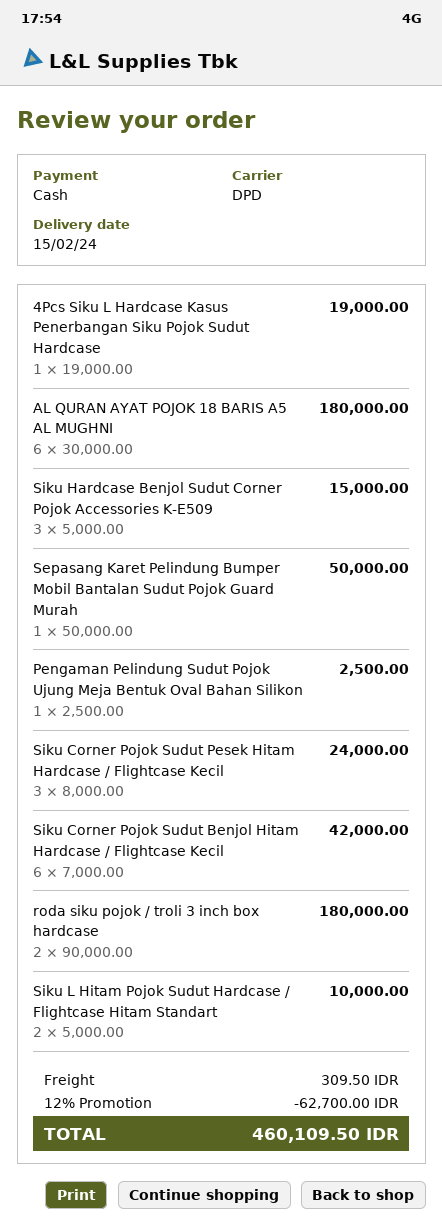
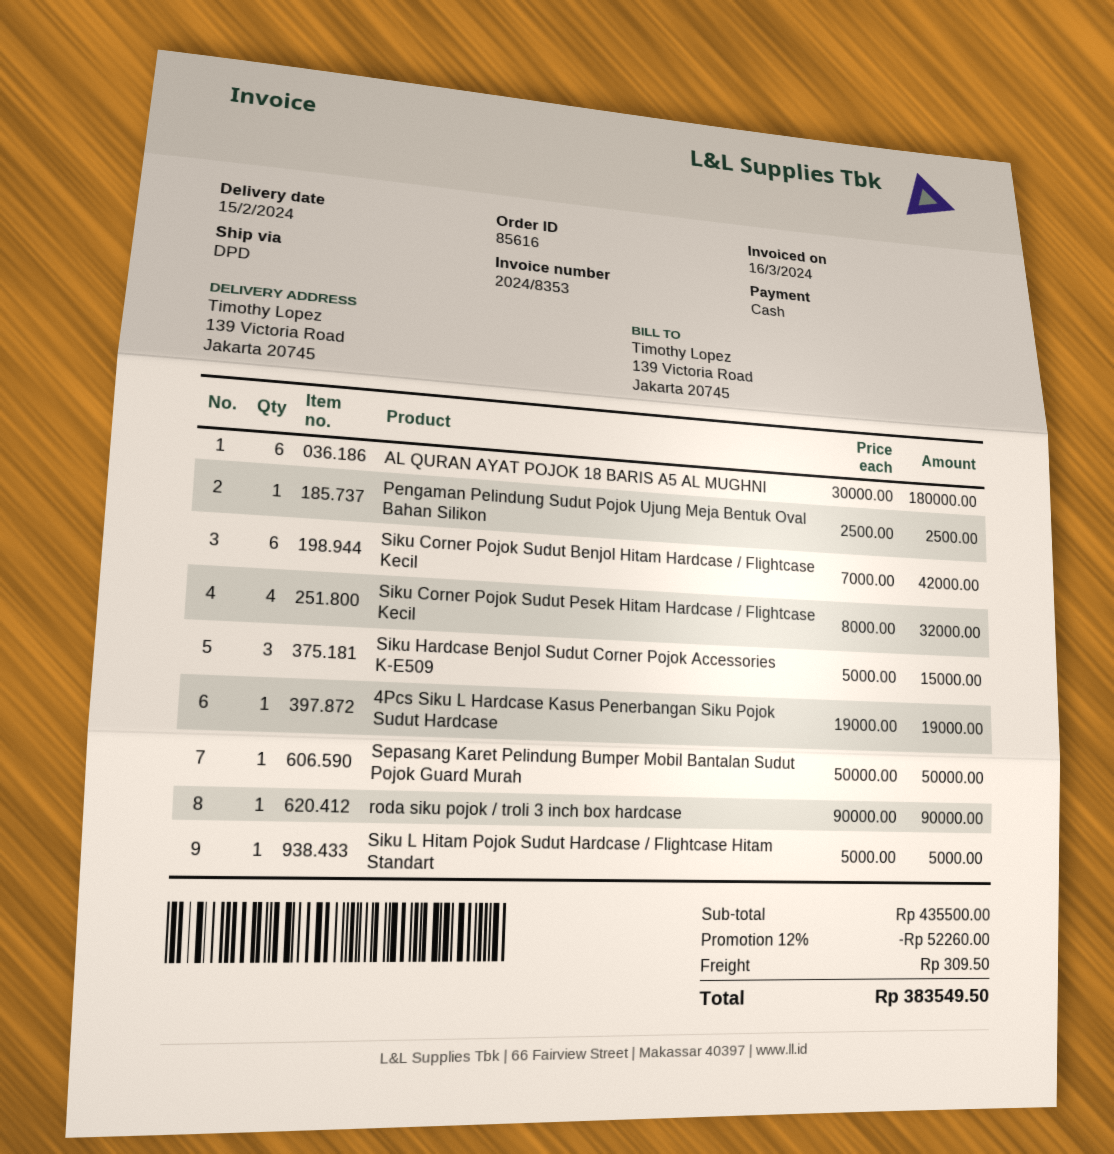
Siku Corner Pojok Sudut Pesek Hitam Hardcase / Flightcase Kecil: 3 x 8000.00 = 24000.00 -> 4 x 8000.00 = 32000.00
roda siku pojok / troli 3 inch box hardcase: 2 x 90000.00 = 180000.00 -> 1 x 90000.00 = 90000.00
Siku L Hitam Pojok Sudut Hardcase / Flightcase Hitam Standart: 2 x 5000.00 = 10000.00 -> 1 x 5000.00 = 5000.00
discount: 12% = 62700.00 -> 12% = 52260.00
total: 460109.50 -> 383549.50

